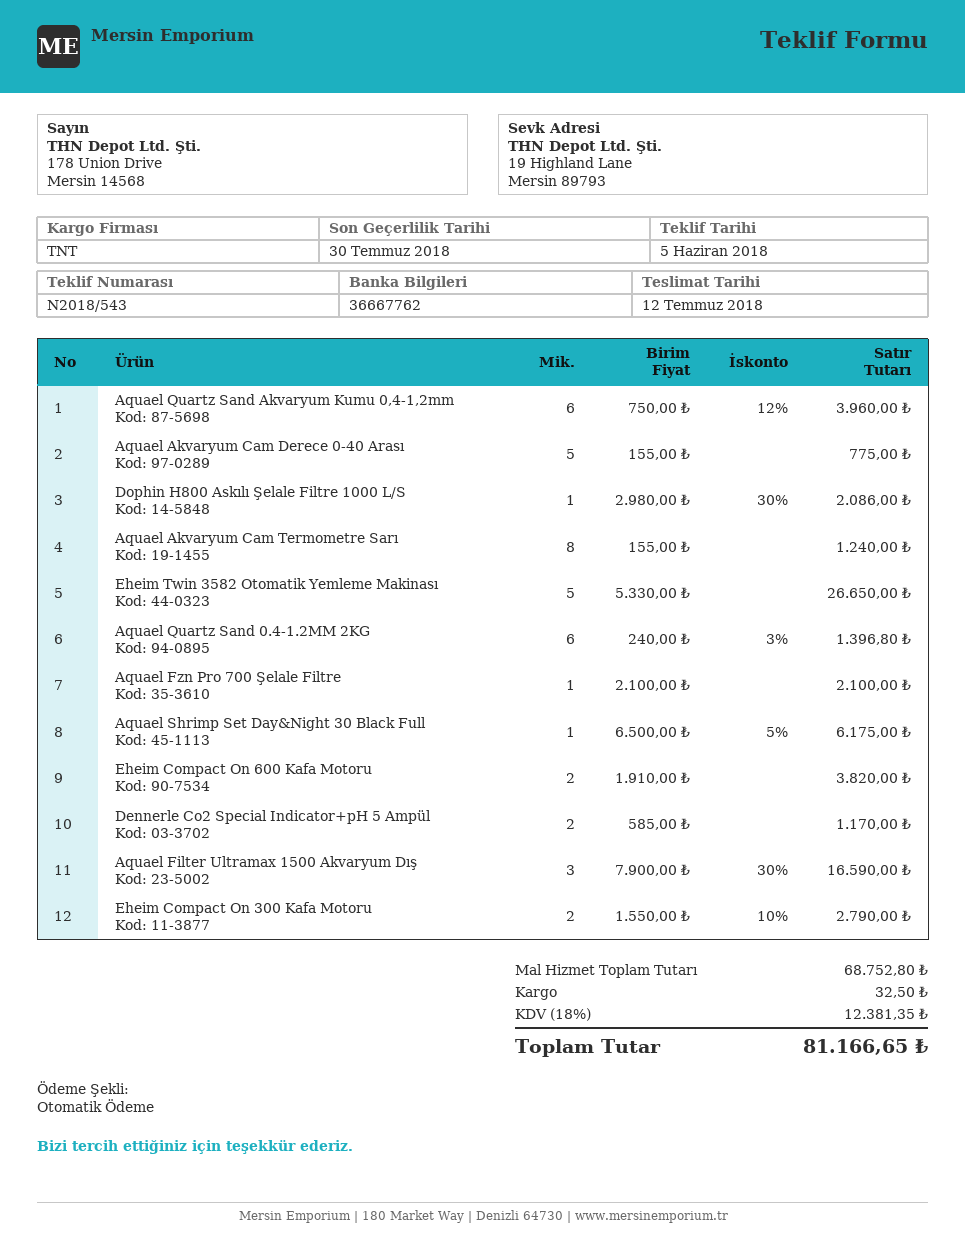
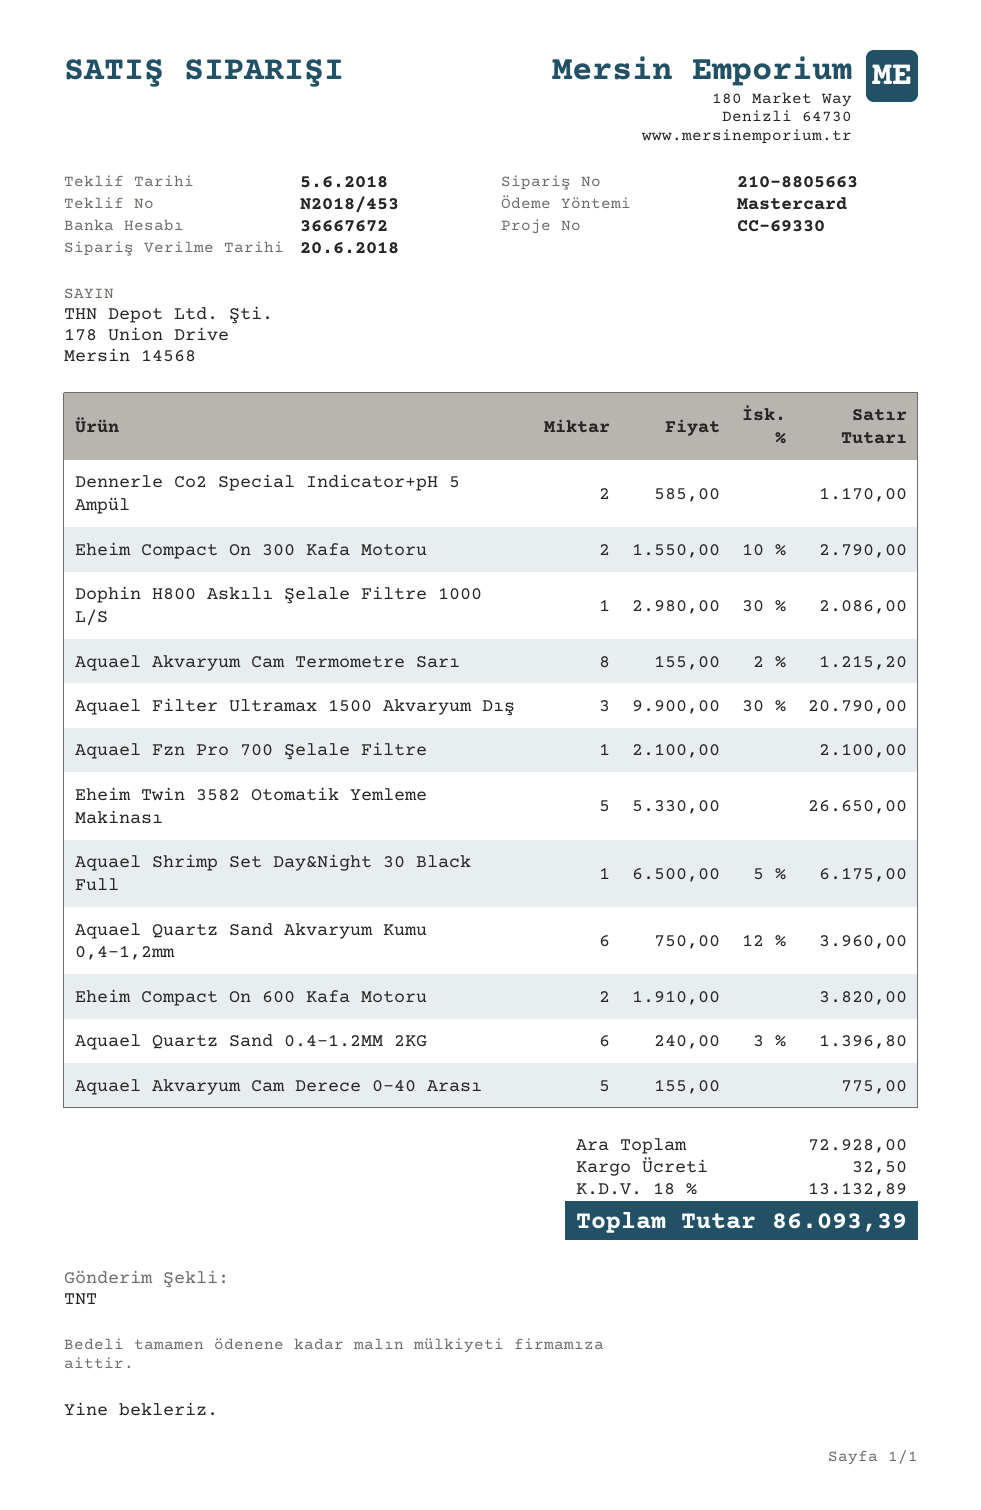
quote number: N2018/543 -> N2018/453
payment method: direct debit -> Mastercard
bank account: 36667762 -> 36667672
Aquael Akvaryum Cam Termometre Sarı: 8 x 155.00 = 1240.00 -> 8 x 155.00 - 2% = 1215.20
Aquael Filter Ultramax 1500 Akvaryum Dış: 3 x 7900.00 - 30% = 16590.00 -> 3 x 9900.00 - 30% = 20790.00
subtotal: 68752.80 -> 72928.00
tax: 18% = 12381.35 -> 18% = 13132.89
total: 81166.65 -> 86093.39

